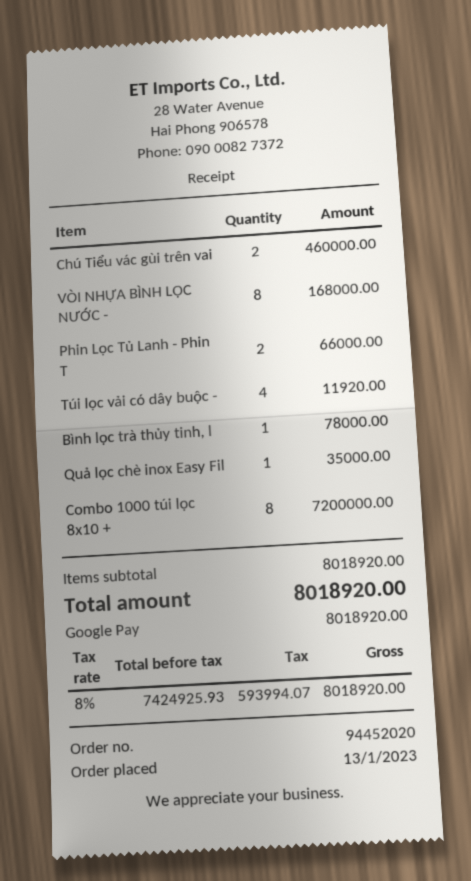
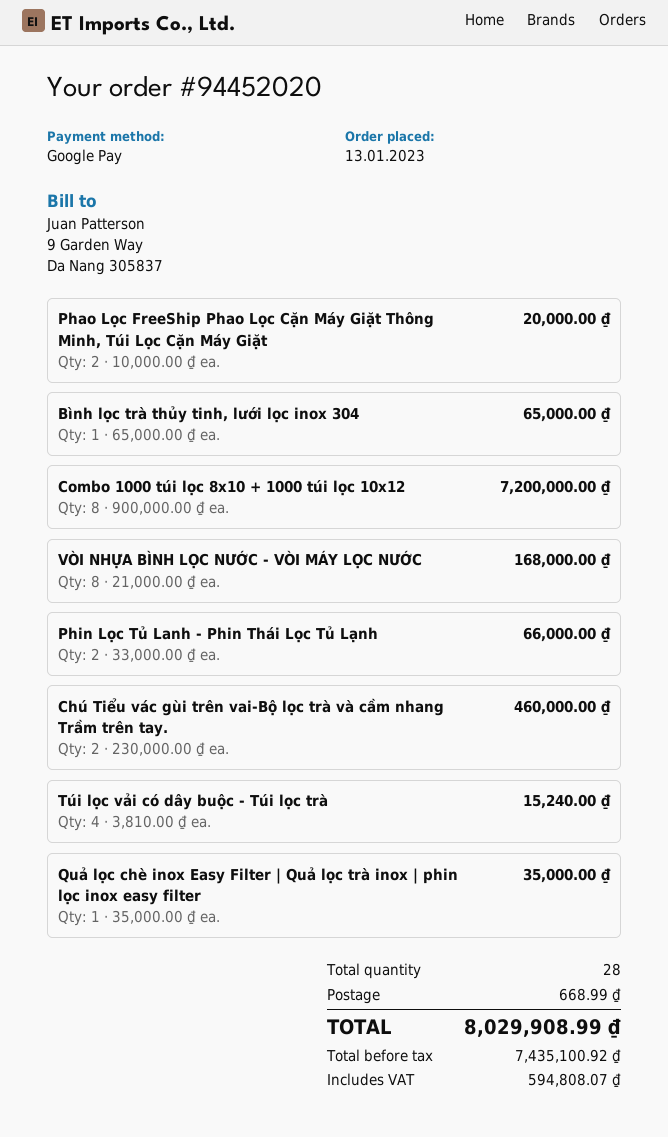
Túi lọc vải có dây buộc -: 4 for 11920.00 -> 4 for 15240.00
Bình lọc trà thủy tinh, l: 1 for 78000.00 -> 1 for 65000.00
Phao Lọc FreeShip Phao Lọc Cặn Máy Giặt Thông Minh, Túi Lọc Cặn Máy Giặt: none -> 2 for 20000.00
shipping: none -> 668.99
net: 7424925.93 -> 7435100.92
tax: 593994.07 -> 594808.07
total: 8018920.00 -> 8029908.99

